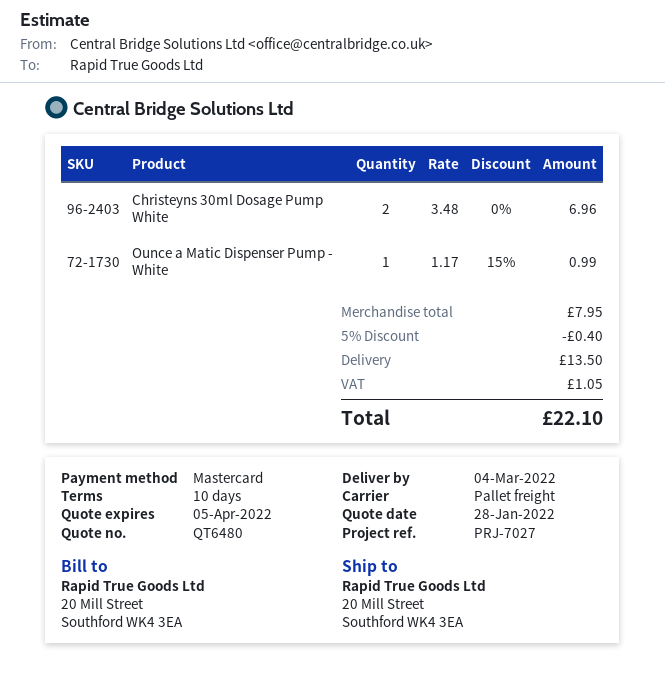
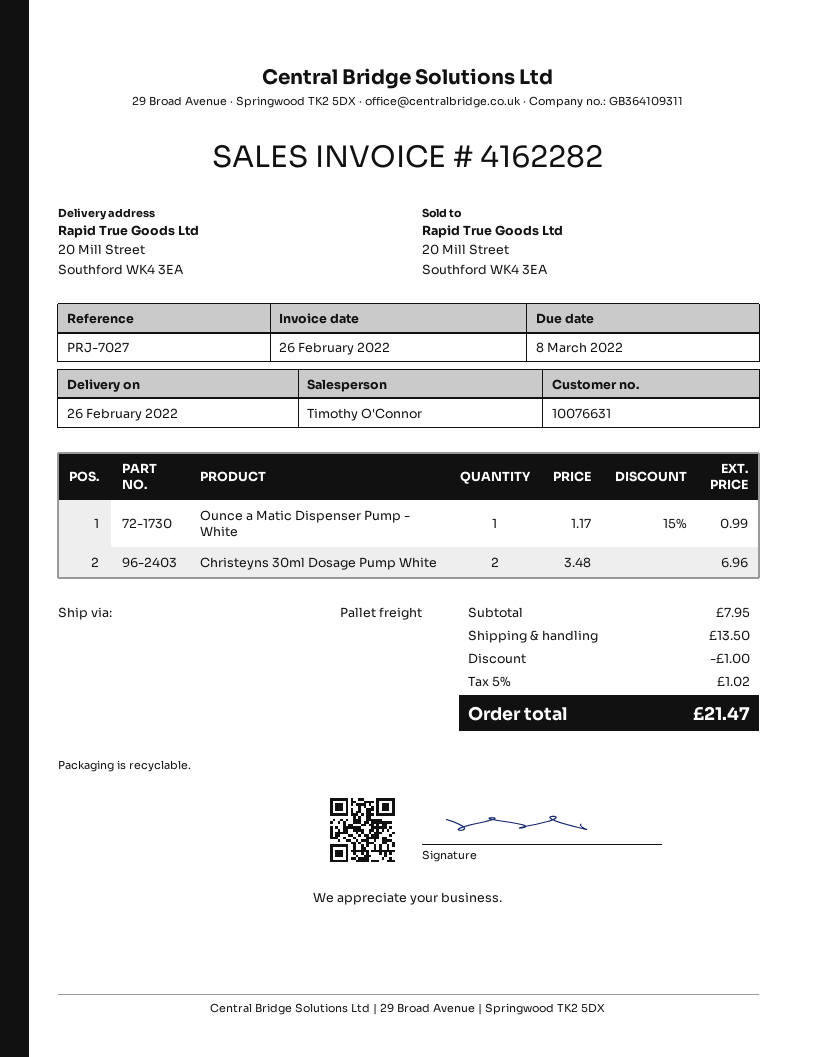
delivery date: 2022-03-04 -> 2022-02-26
discount: 0.40 -> 1.00
tax: 1.05 -> 1.02
total: 22.10 -> 21.47

